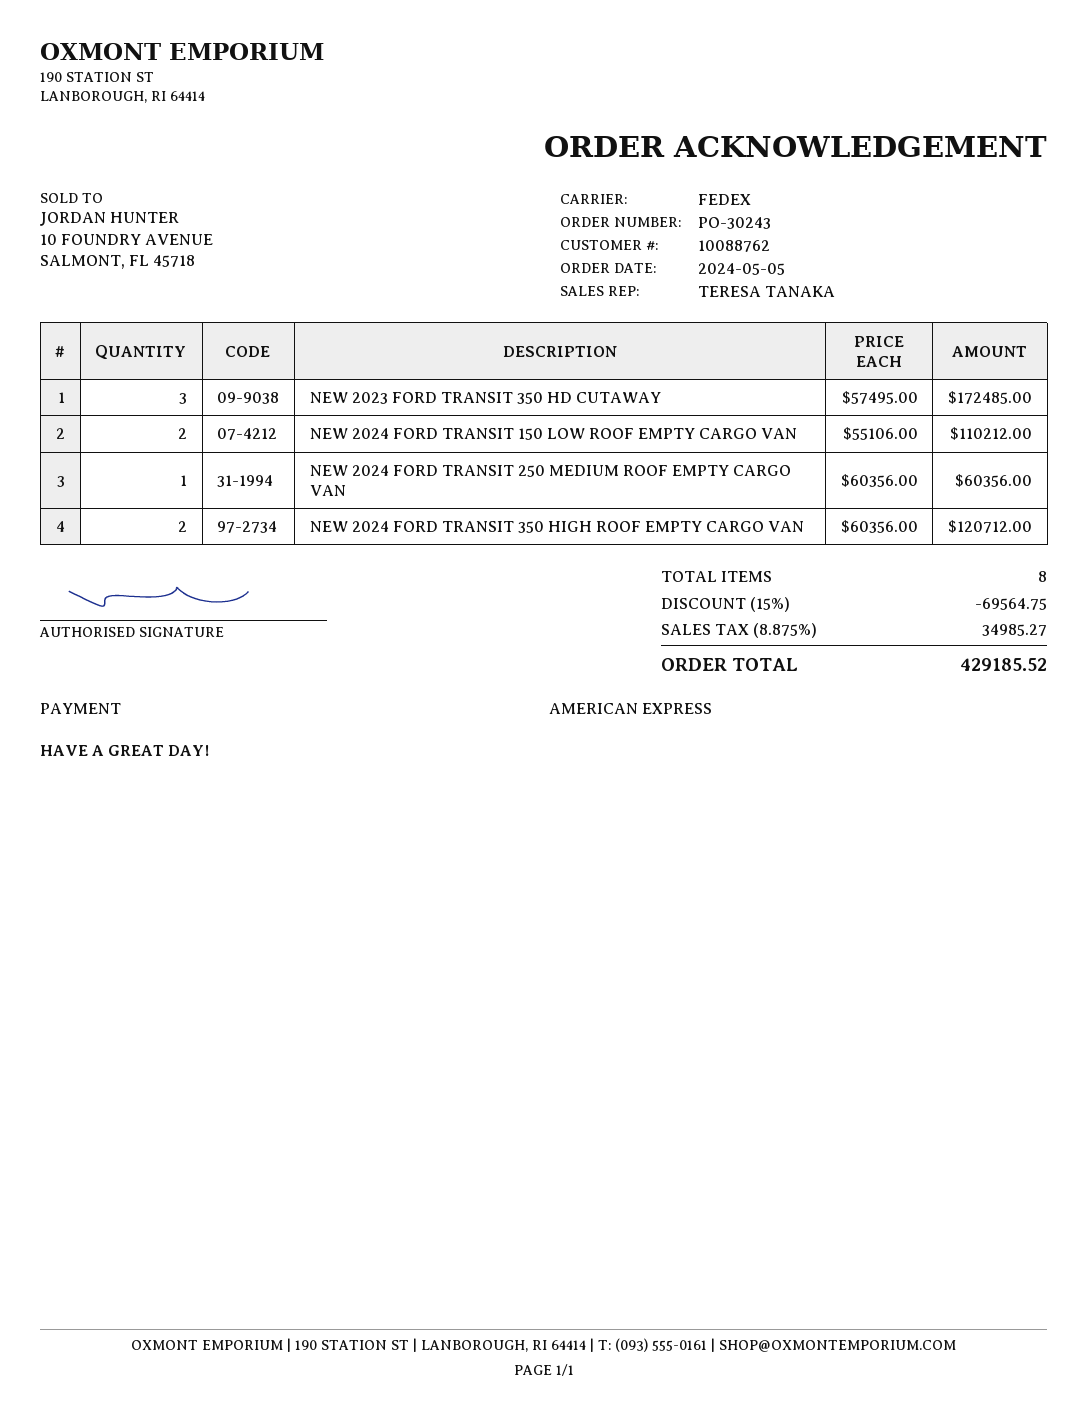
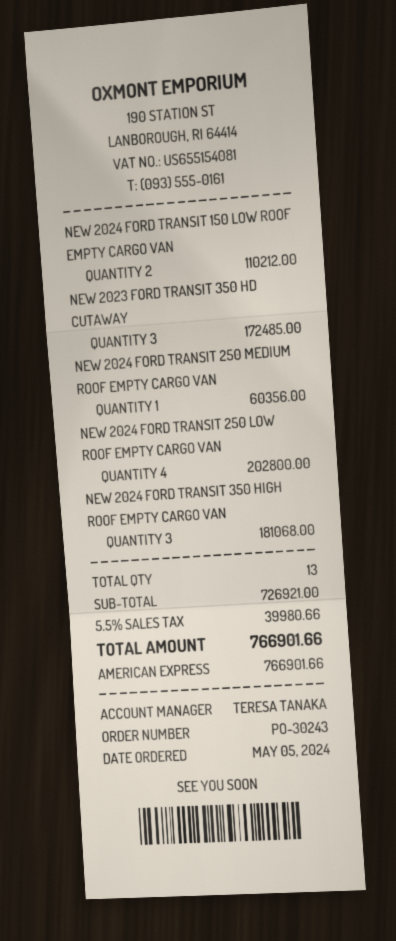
NEW 2024 FORD TRANSIT 350 HIGH ROOF EMPTY CARGO VAN: 2 for 120712.00 -> 3 for 181068.00
NEW 2024 FORD TRANSIT 250 LOW ROOF EMPTY CARGO VAN: none -> 4 for 202800.00
total quantity: 8 -> 13
discount: 15% = 69564.75 -> none
tax: 8.875% = 34985.27 -> 5.5% = 39980.66
total: 429185.52 -> 766901.66

